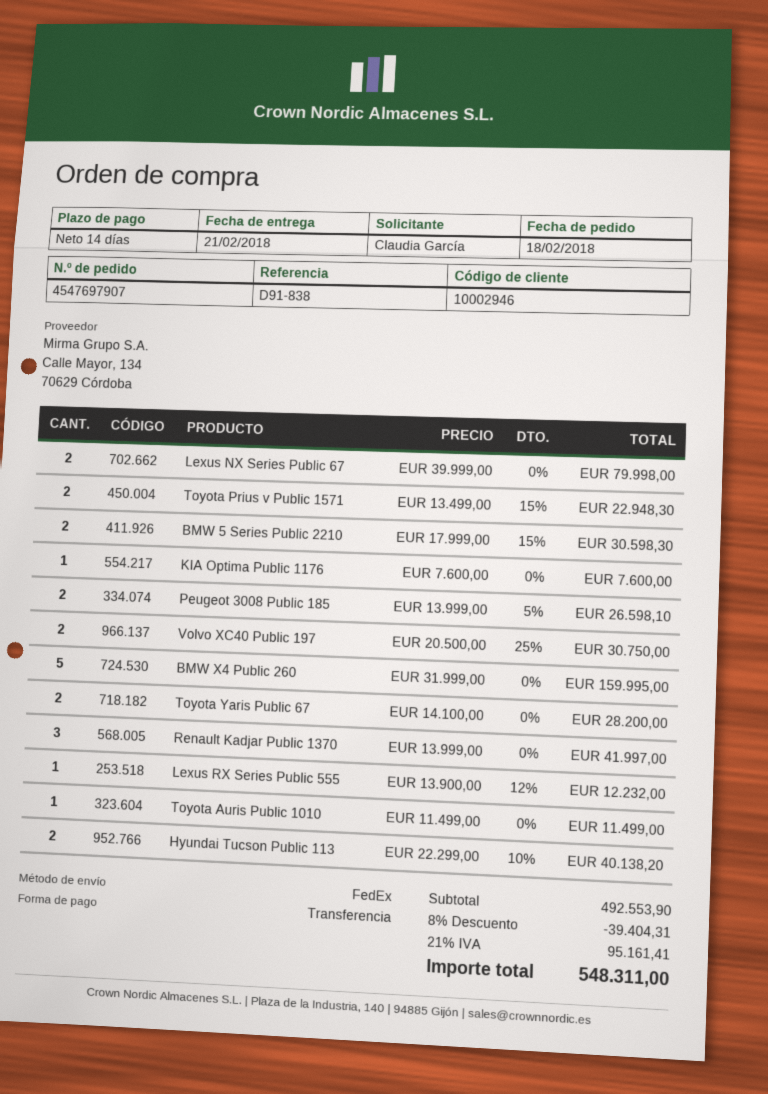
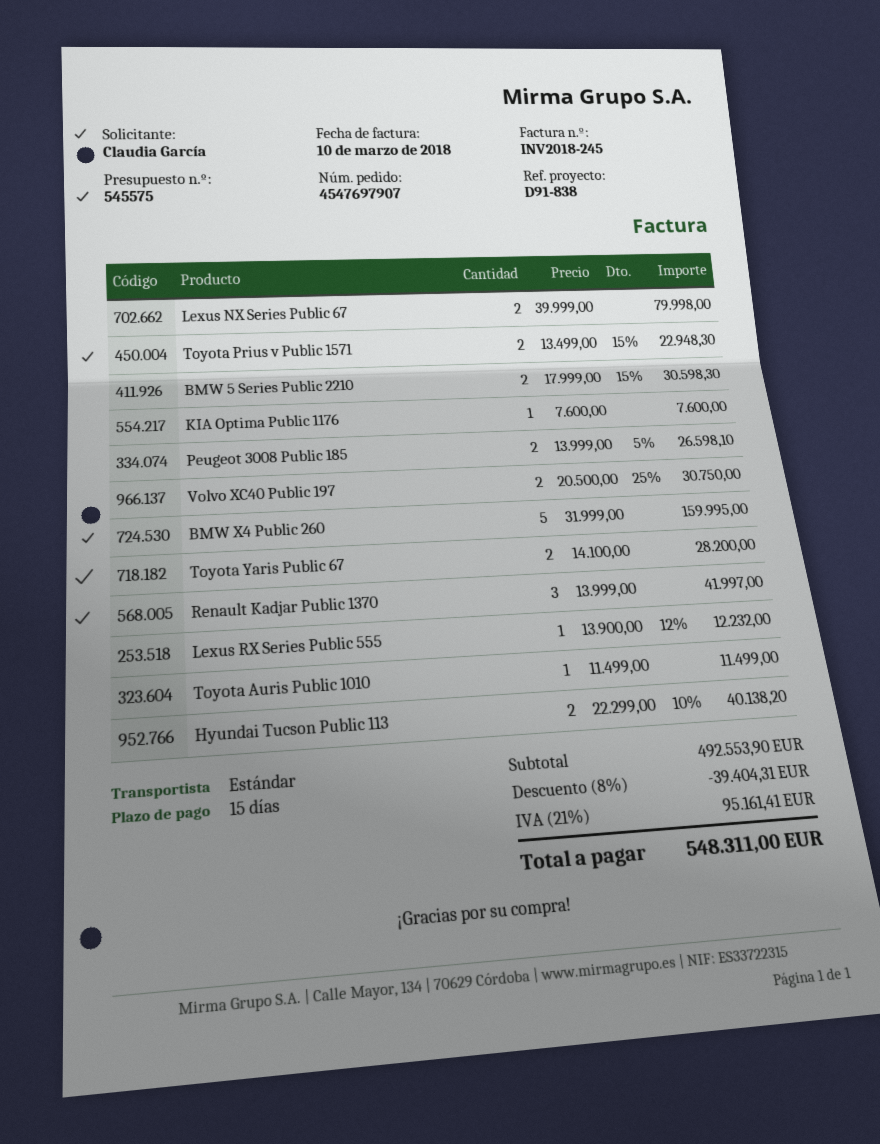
payment terms: 14 days -> 15 days
shipping method: FedEx -> standard

